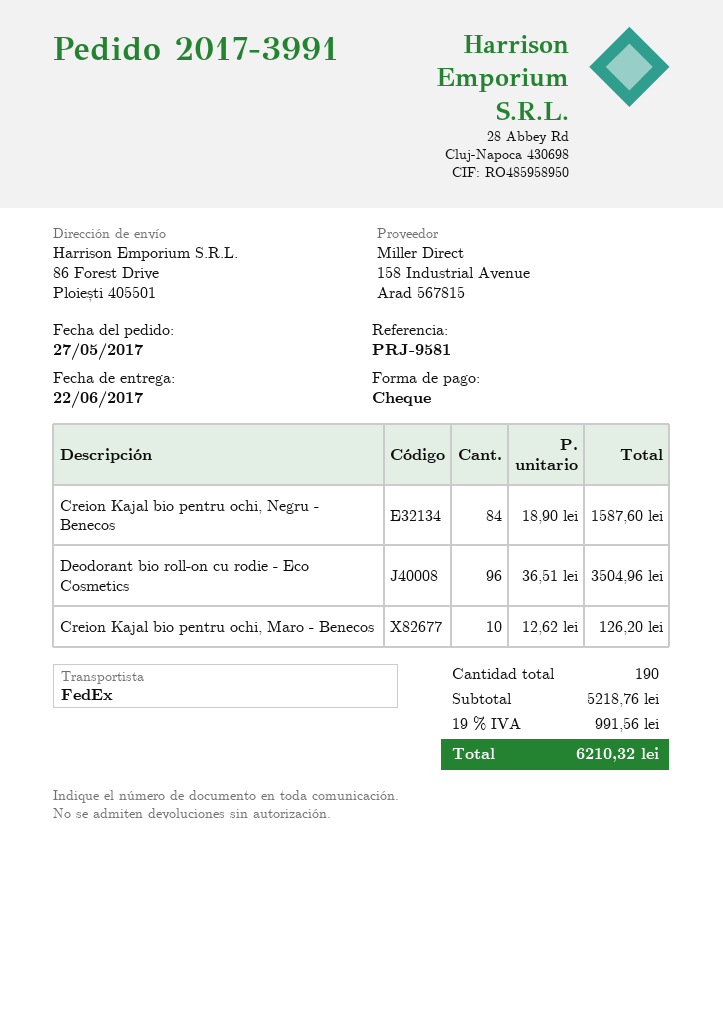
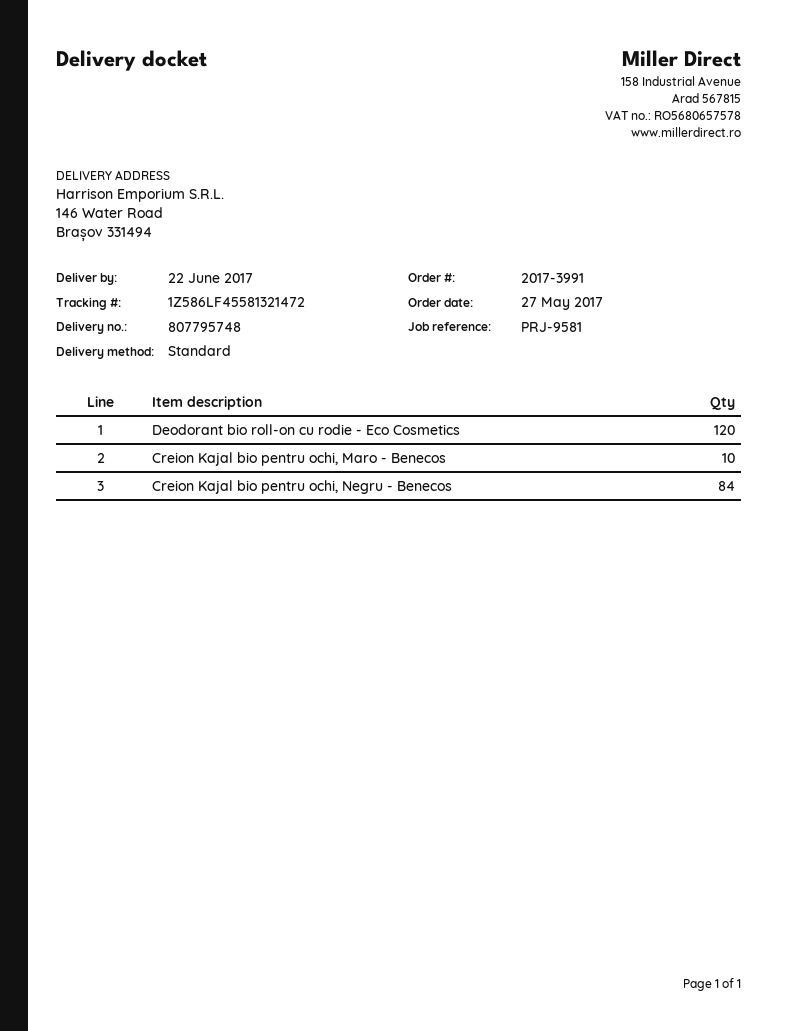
shipping method: FedEx -> standard
ship to: 86 Forest Drive, Ploiești 405501 -> 146 Water Road, Brașov 331494
Deodorant bio roll-on cu rodie - Eco Cosmetics: 96 -> 120

